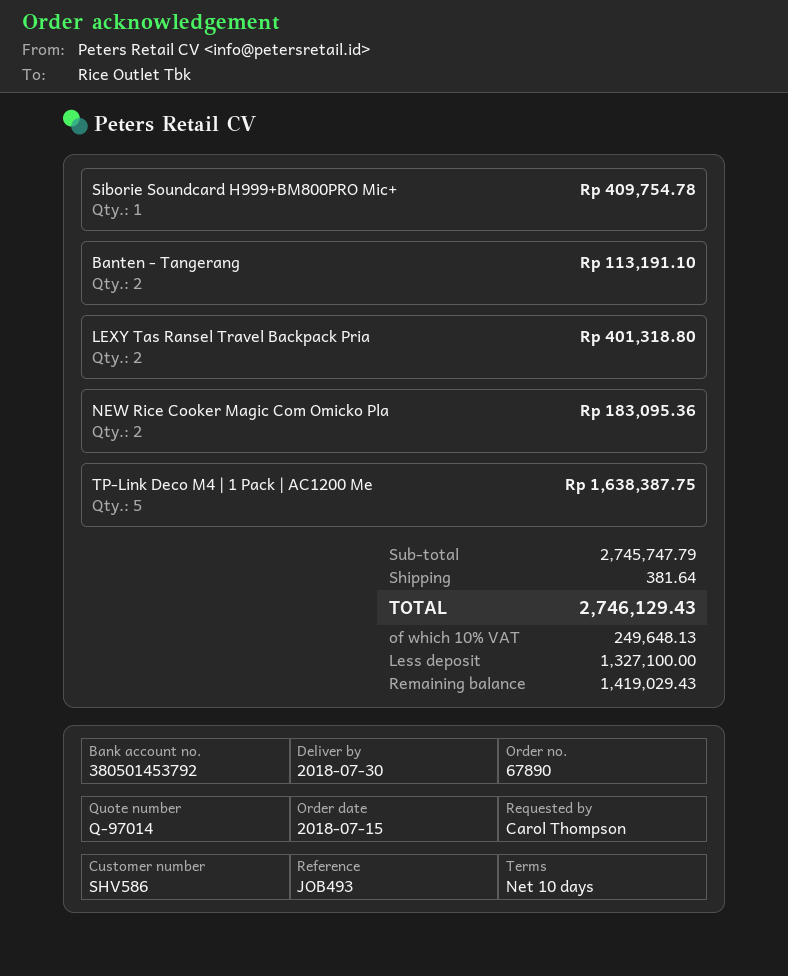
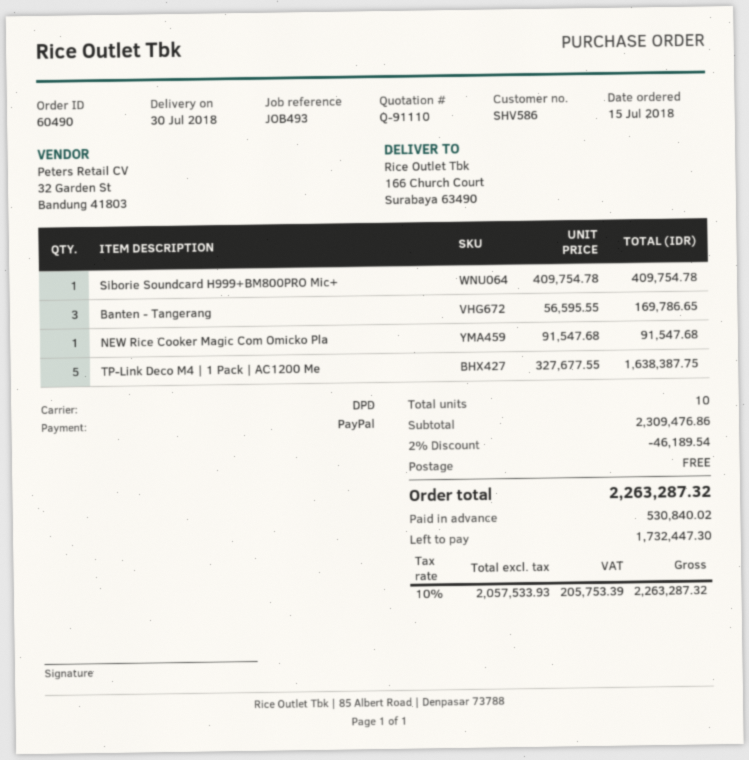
quote number: Q-97014 -> Q-91110
order number: 67890 -> 60490
Banten - Tangerang: 2 for 113191.10 -> 3 for 169786.65
LEXY Tas Ransel Travel Backpack Pria: 2 for 401318.80 -> none
NEW Rice Cooker Magic Com Omicko Pla: 2 for 183095.36 -> 1 for 91547.68
subtotal: 2745747.79 -> 2309476.86
discount: none -> 2% = 46189.54
shipping: 381.64 -> 0.00
tax: 10% = 249648.13 -> 10% = 205753.39
total: 2746129.43 -> 2263287.32
deposit: 1327100.00 -> 530840.02
balance: 1419029.43 -> 1732447.30

